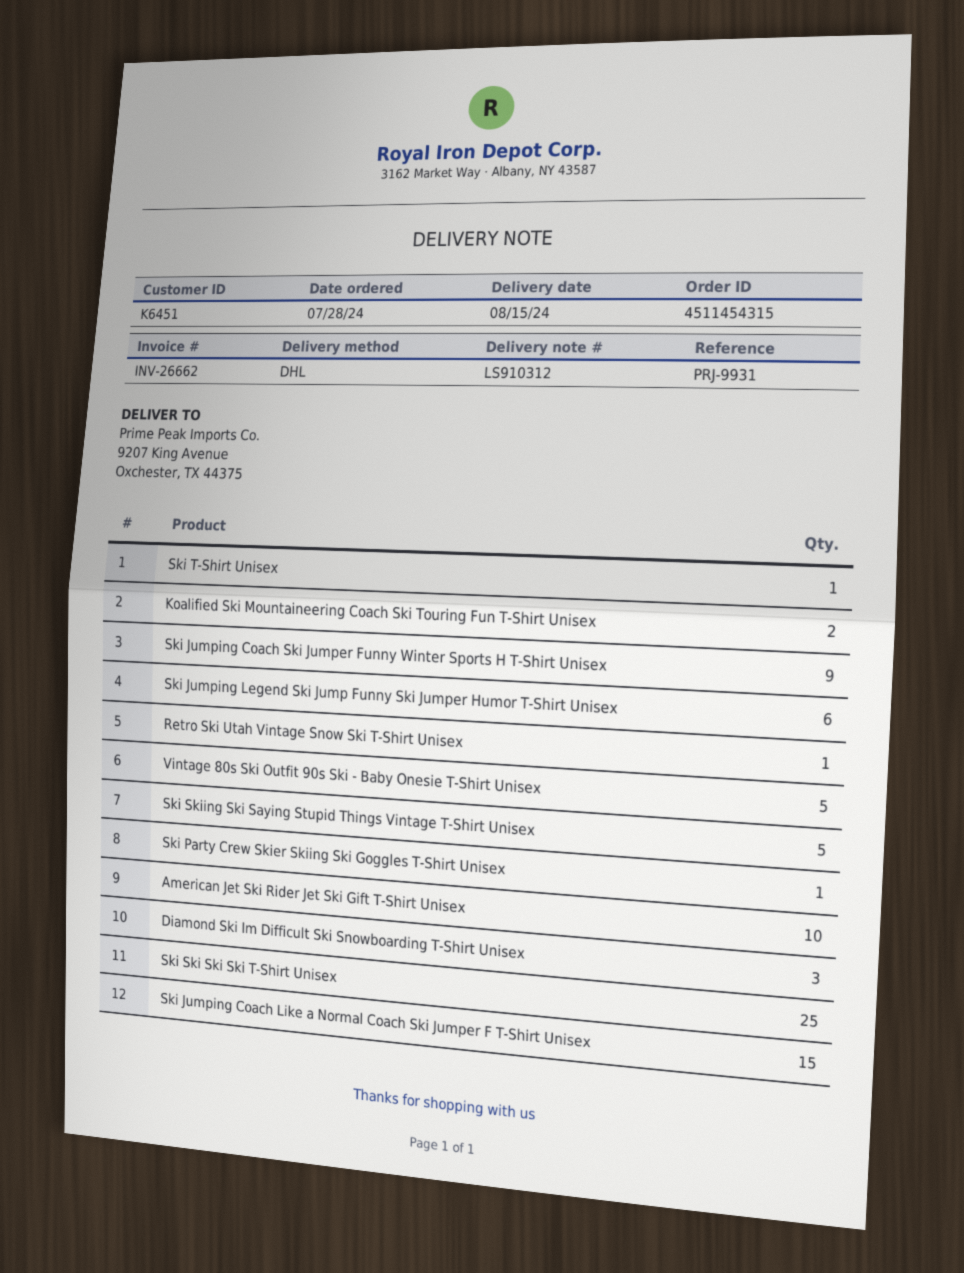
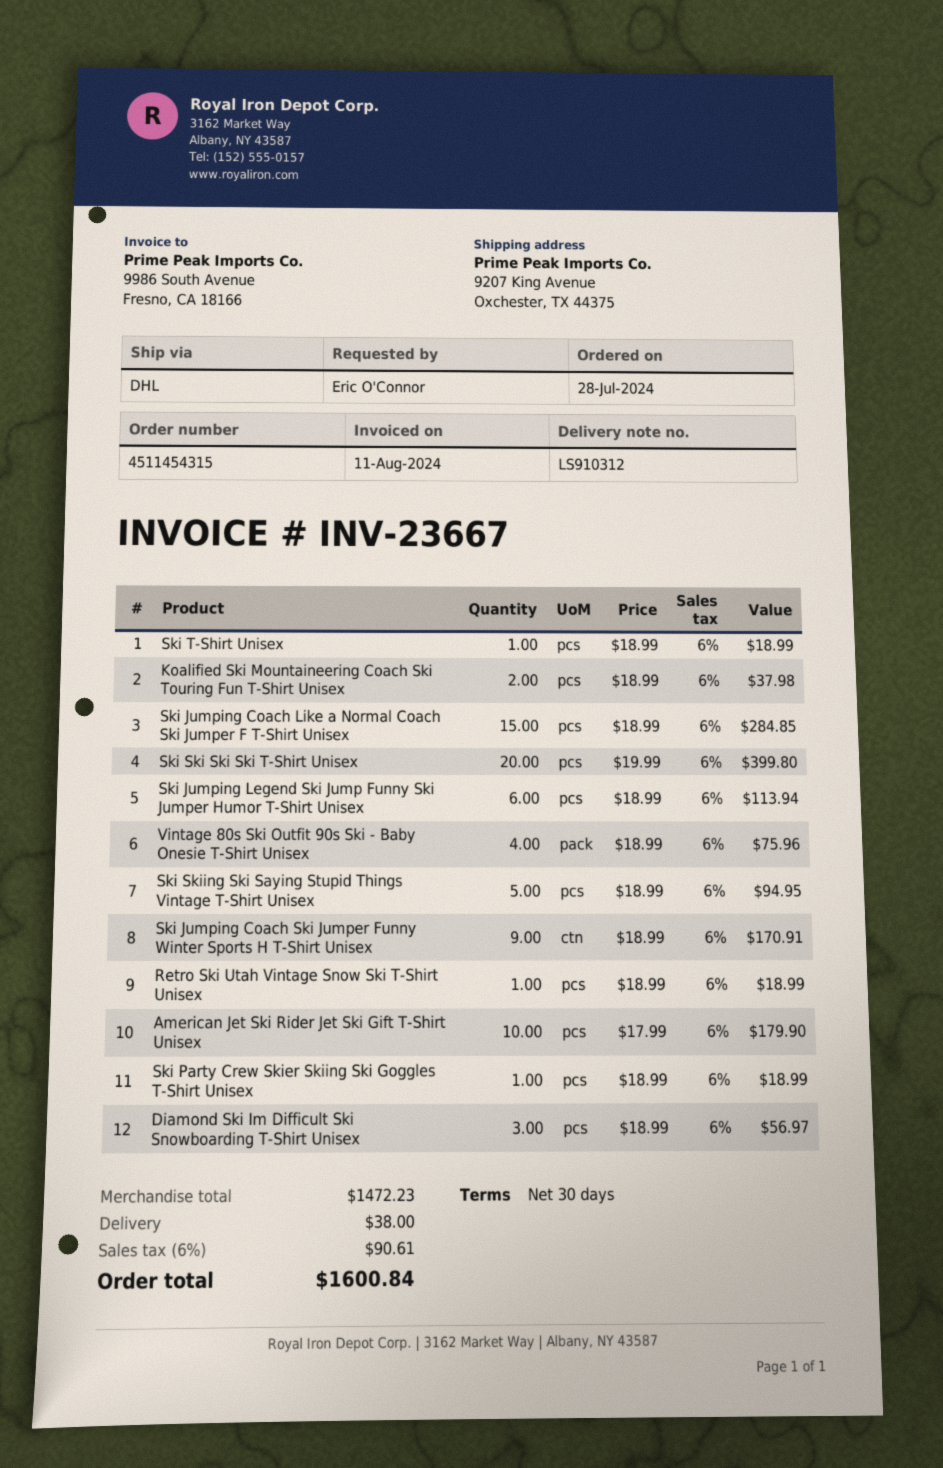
invoice number: INV-26662 -> INV-23667
Vintage 80s Ski Outfit 90s Ski - Baby Onesie T-Shirt Unisex: 5 -> 4
Ski Ski Ski Ski T-Shirt Unisex: 25 -> 20

